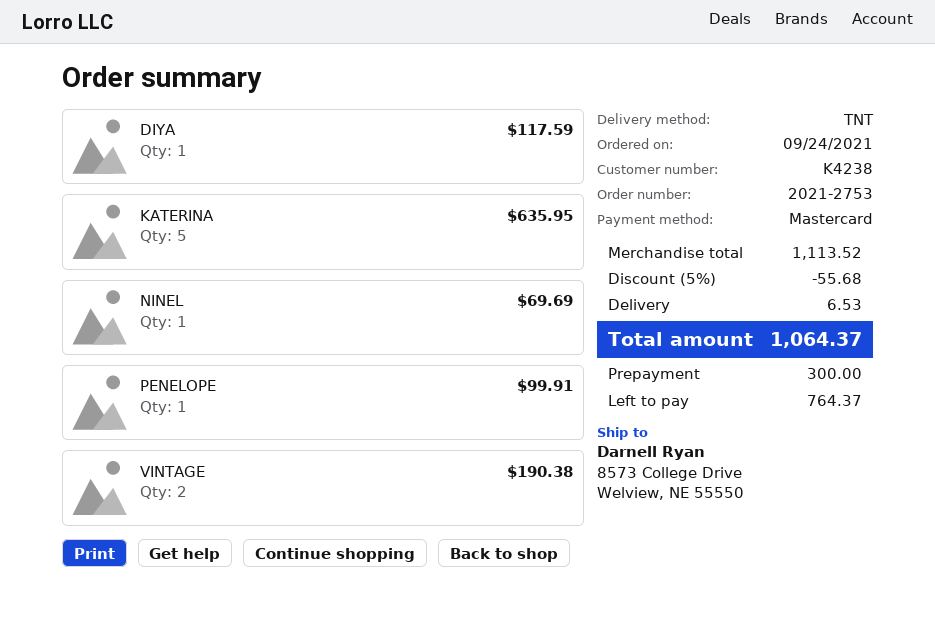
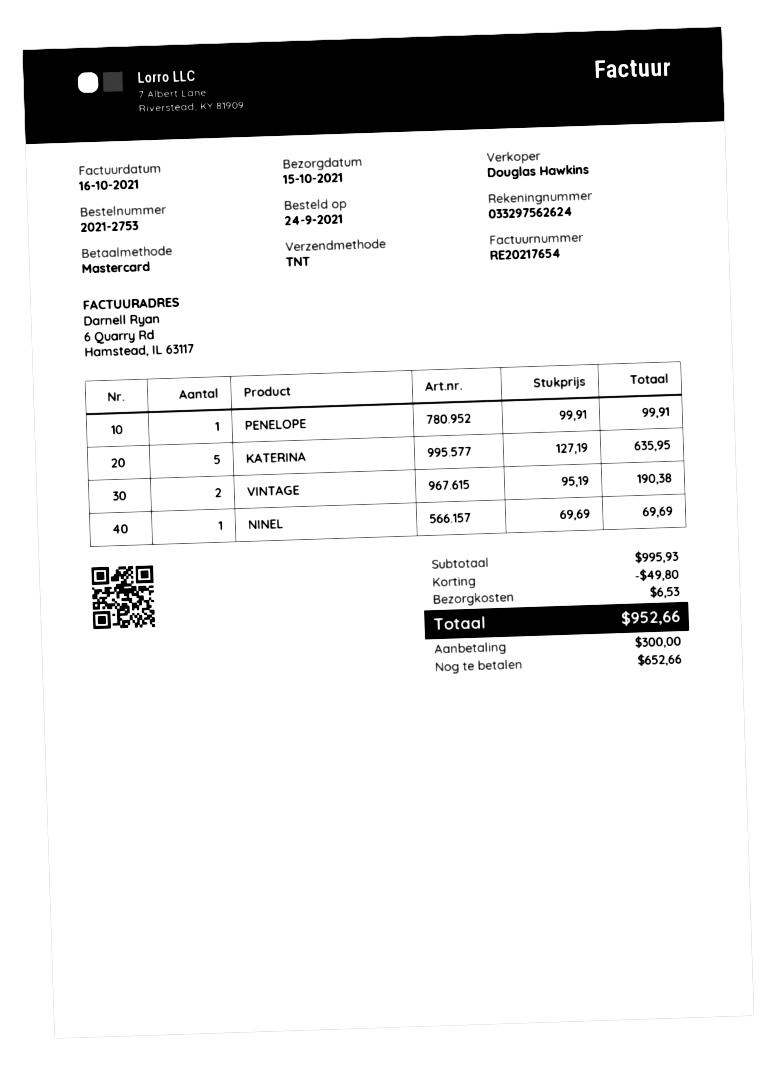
DIYA: 1 for 117.59 -> none
subtotal: 1113.52 -> 995.93
discount: 55.68 -> 49.80
total: 1064.37 -> 952.66
balance: 764.37 -> 652.66

